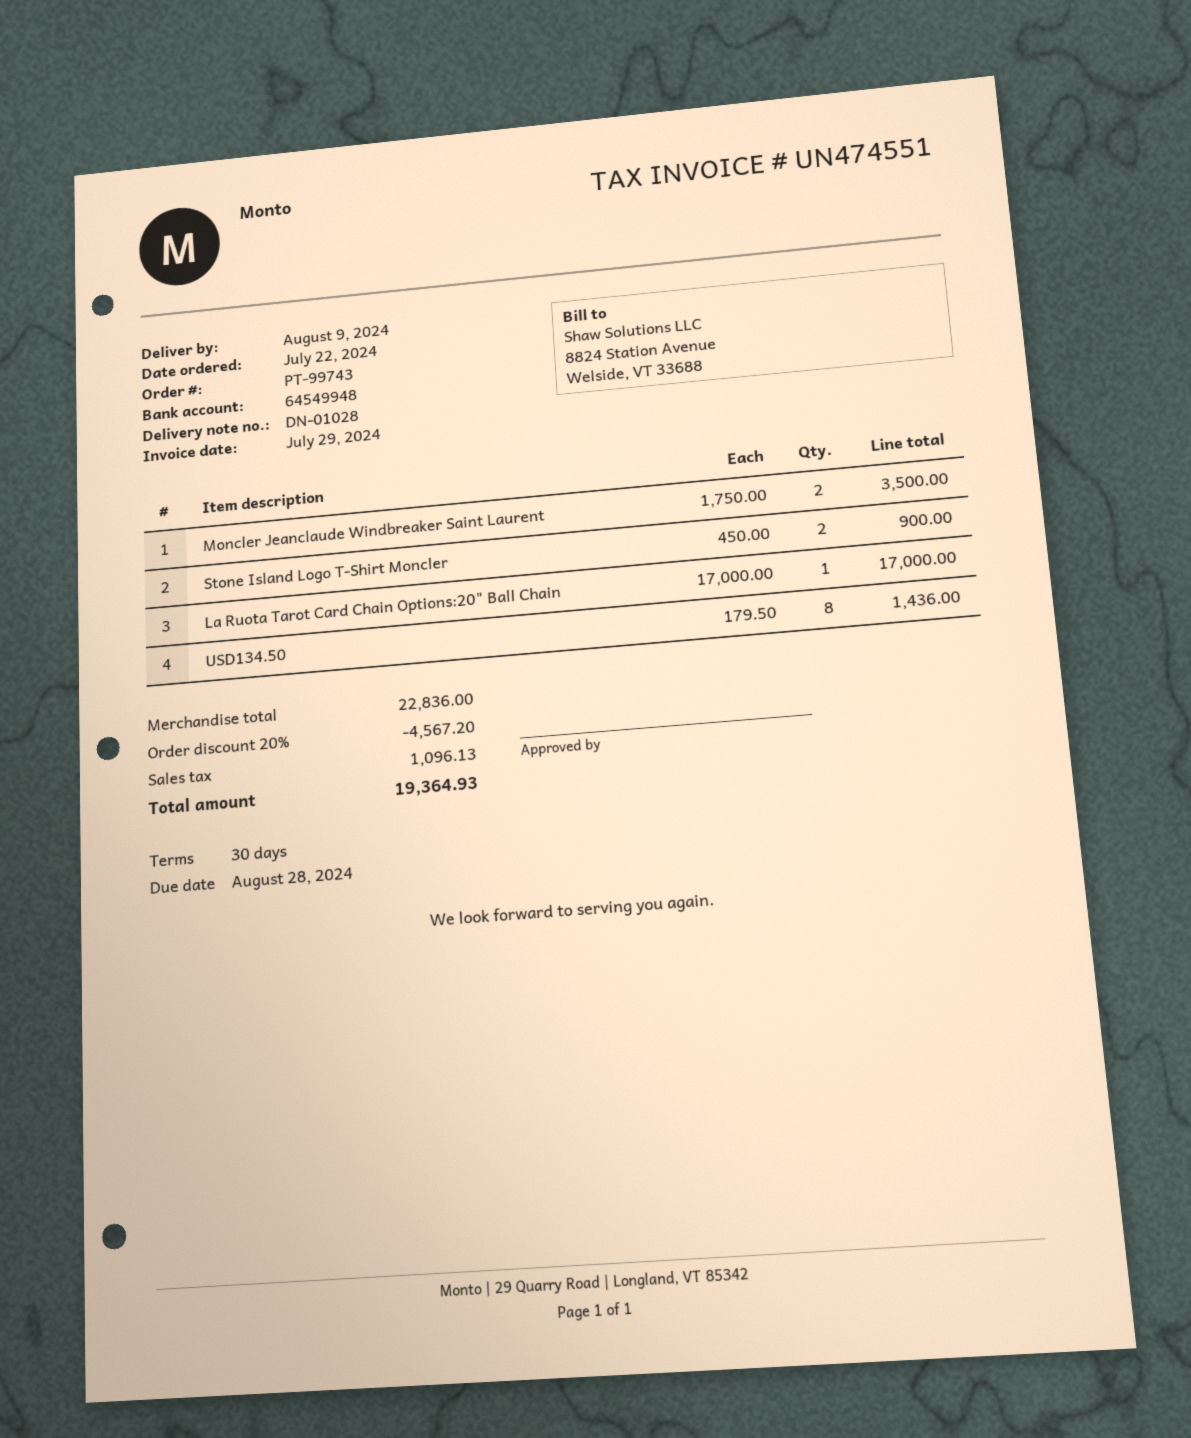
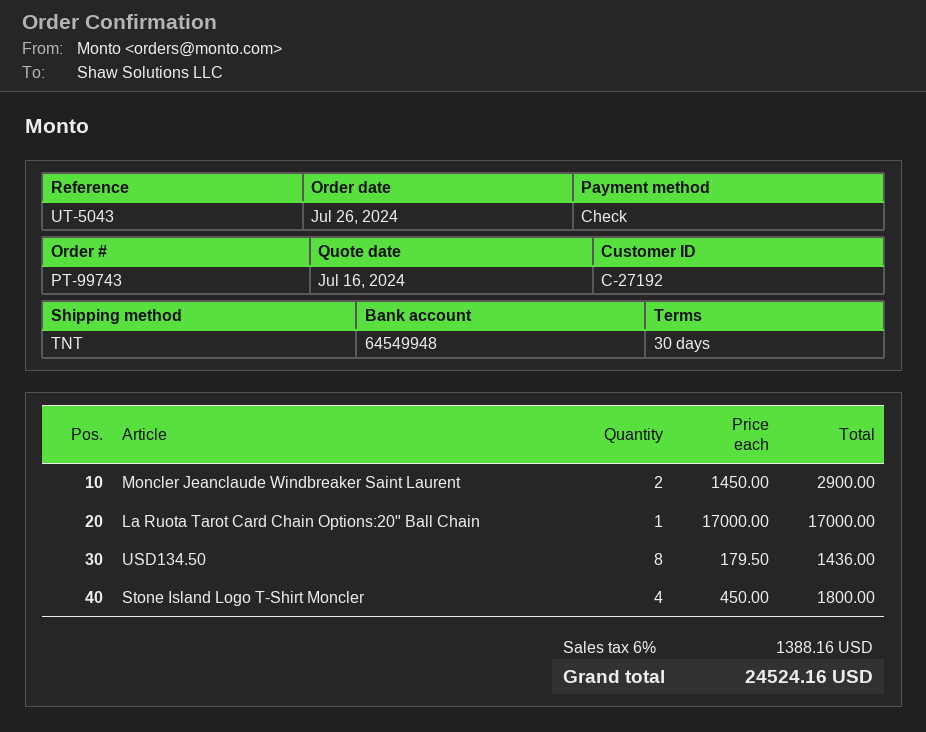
order date: 2024-07-22 -> 2024-07-26
Moncler Jeanclaude Windbreaker Saint Laurent: 2 x 1750.00 = 3500.00 -> 2 x 1450.00 = 2900.00
Stone Island Logo T-Shirt Moncler: 2 x 450.00 = 900.00 -> 4 x 450.00 = 1800.00
discount: 20% = 4567.20 -> none
tax: 1096.13 -> 1388.16
total: 19364.93 -> 24524.16

